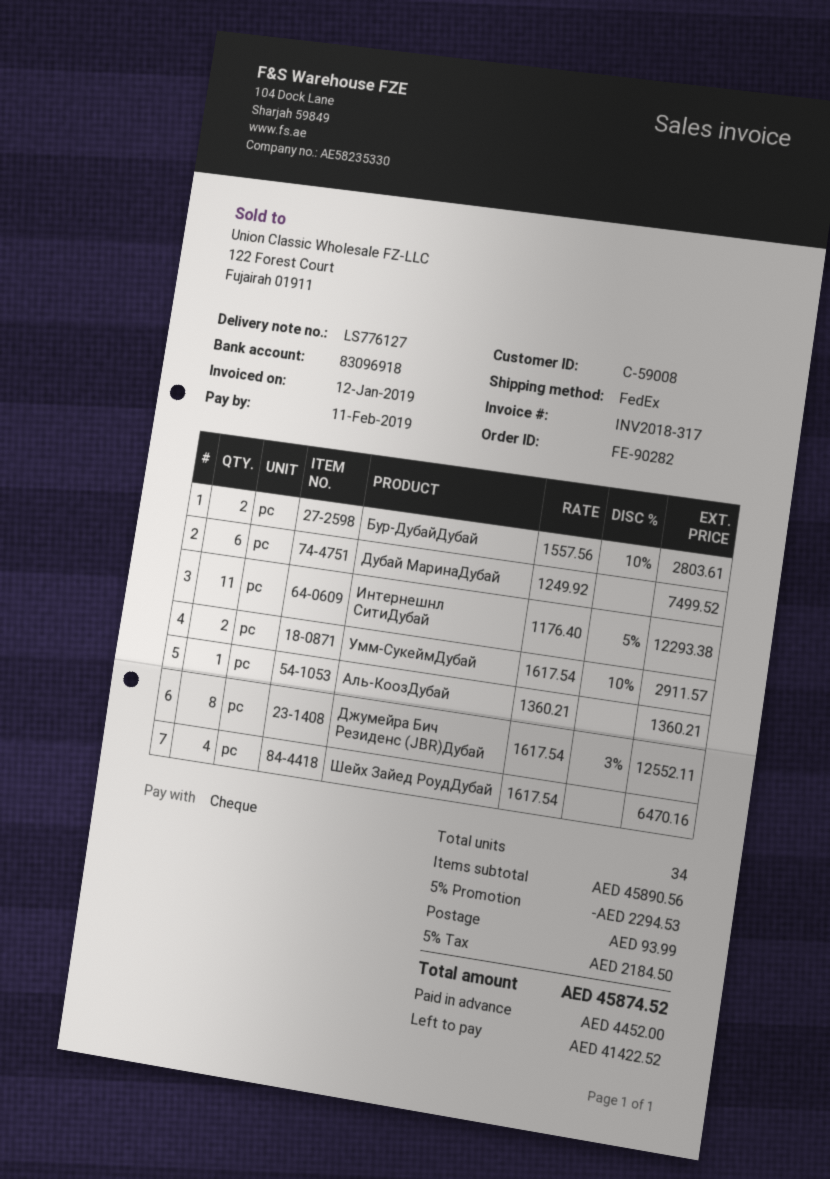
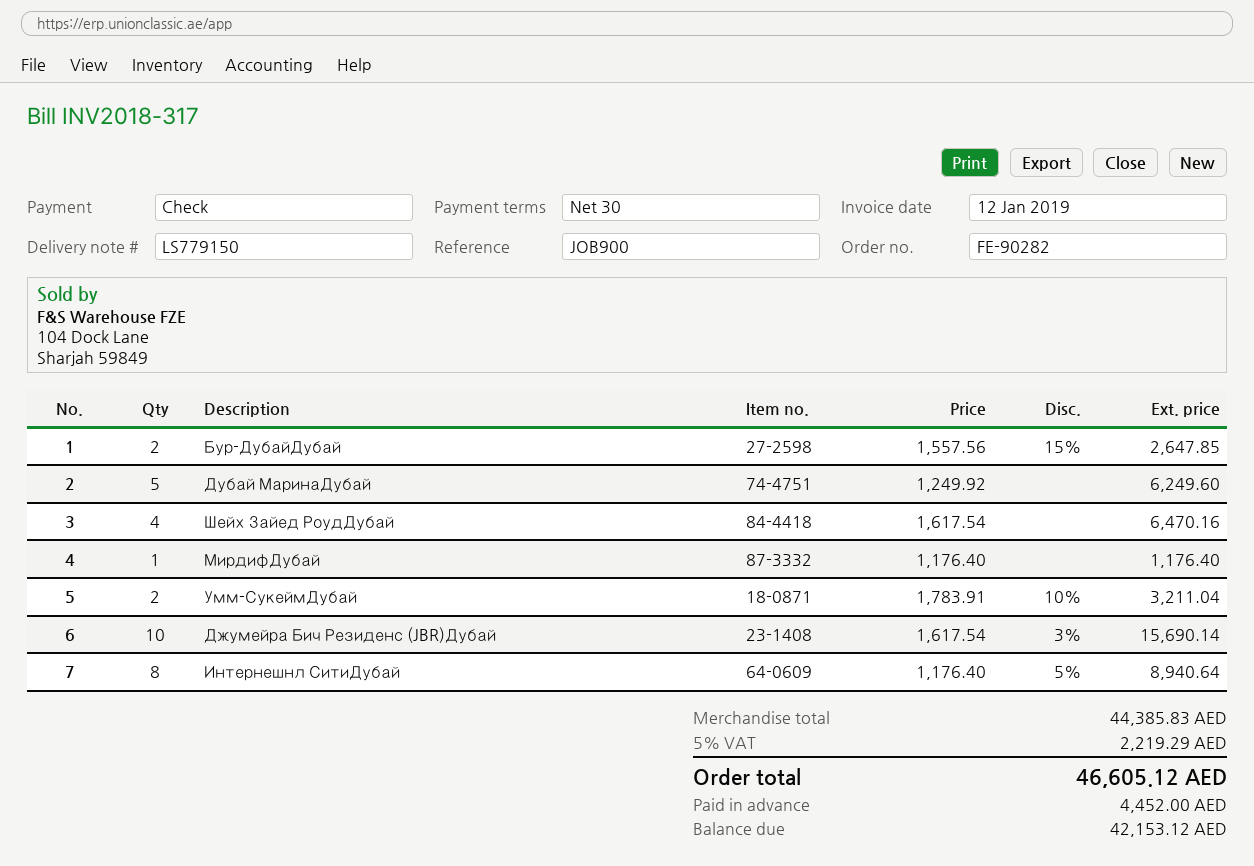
delivery note number: LS776127 -> LS779150
Бур-ДубайДубай: 2 x 1557.56 - 10% = 2803.61 -> 2 x 1557.56 - 15% = 2647.85
Дубай МаринаДубай: 6 x 1249.92 = 7499.52 -> 5 x 1249.92 = 6249.60
Интернешнл СитиДубай: 11 x 1176.40 - 5% = 12293.38 -> 8 x 1176.40 - 5% = 8940.64
Умм-СукеймДубай: 2 x 1617.54 - 10% = 2911.57 -> 2 x 1783.91 - 10% = 3211.04
Аль-КоозДубай: 1 x 1360.21 = 1360.21 -> none
Джумейра Бич Резиденс (JBR)Дубай: 8 x 1617.54 - 3% = 12552.11 -> 10 x 1617.54 - 3% = 15690.14
МирдифДубай: none -> 1 x 1176.40 = 1176.40
subtotal: 45890.56 -> 44385.83
discount: 5% = 2294.53 -> none
shipping: 93.99 -> none
tax: 5% = 2184.50 -> 5% = 2219.29
total: 45874.52 -> 46605.12
balance: 41422.52 -> 42153.12

